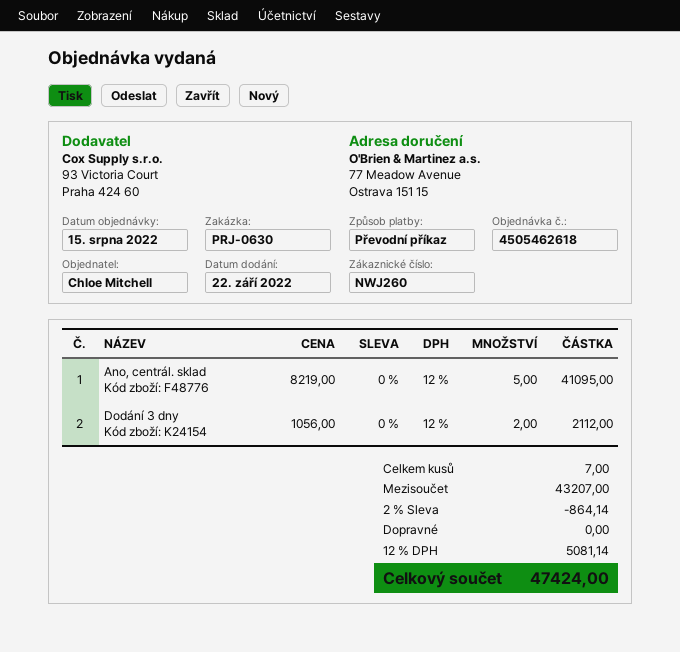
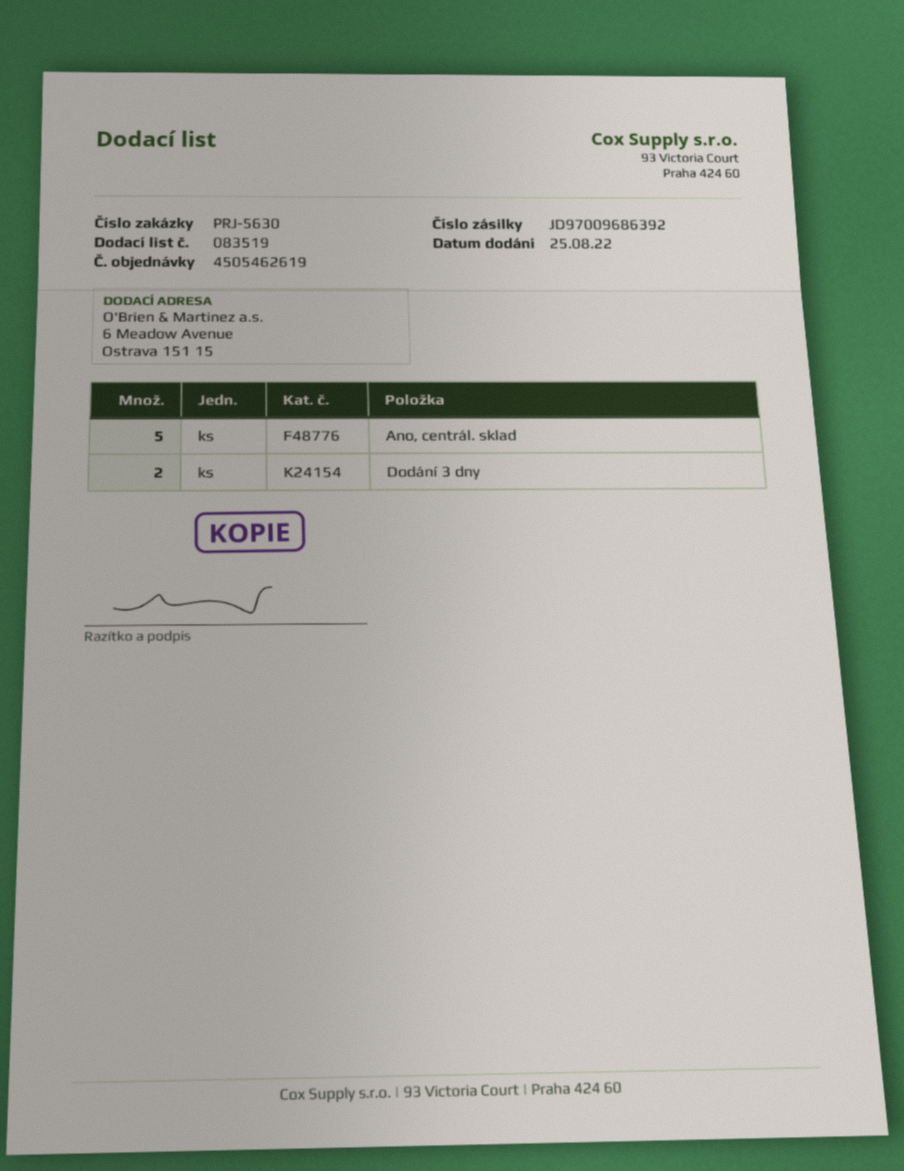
order number: 4505462618 -> 4505462619
delivery date: 2022-09-22 -> 2022-08-25
reference: PRJ-0630 -> PRJ-5630
ship to: 77 Meadow Avenue, Ostrava 151 15 -> 6 Meadow Avenue, Ostrava 151 15

